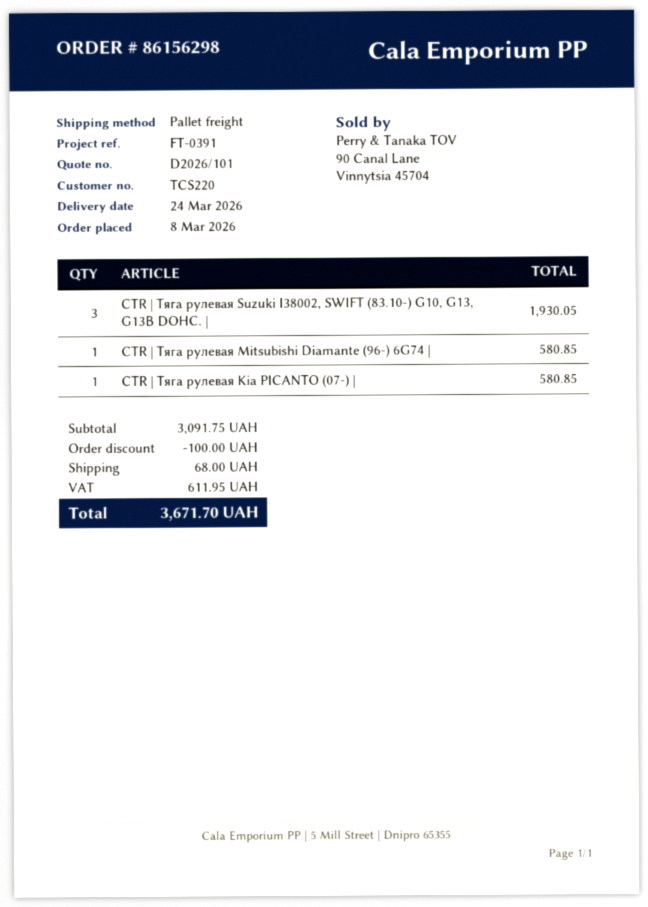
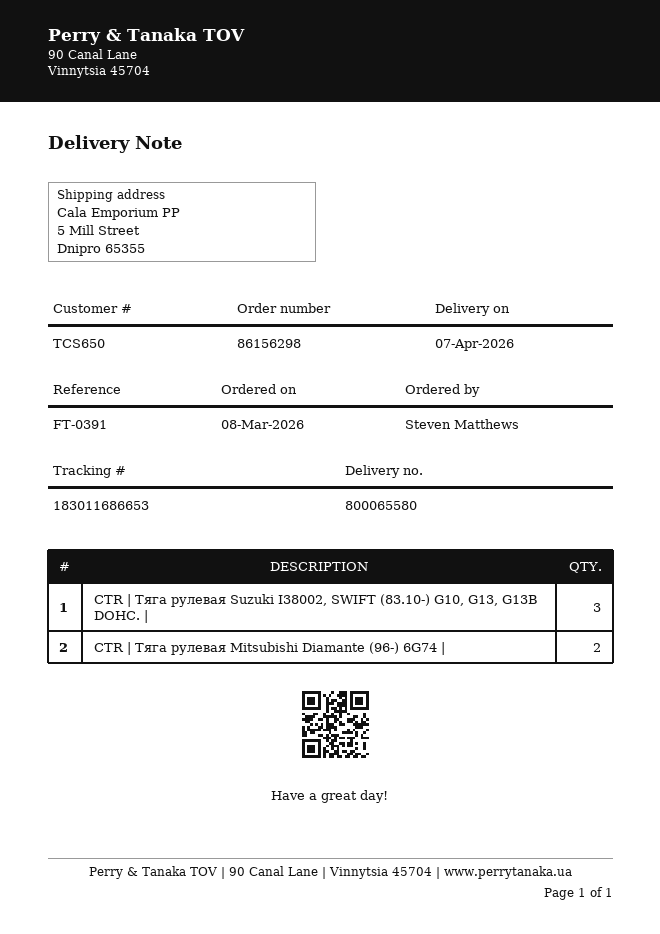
delivery date: 2026-03-24 -> 2026-04-07
customer number: TCS220 -> TCS650
CTR | Тяга рулевая Mitsubishi Diamante (96-) 6G74 |: 1 -> 2
CTR | Тяга рулевая Kia PICANTO (07-) |: 1 -> none

